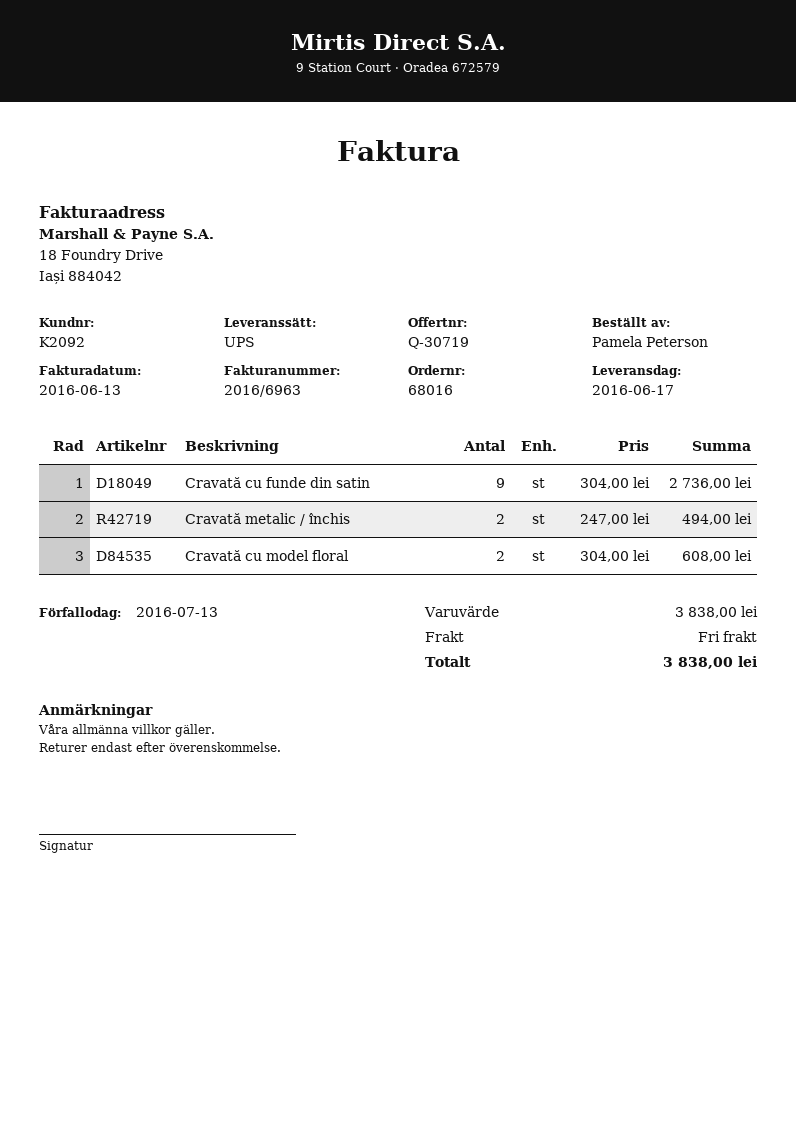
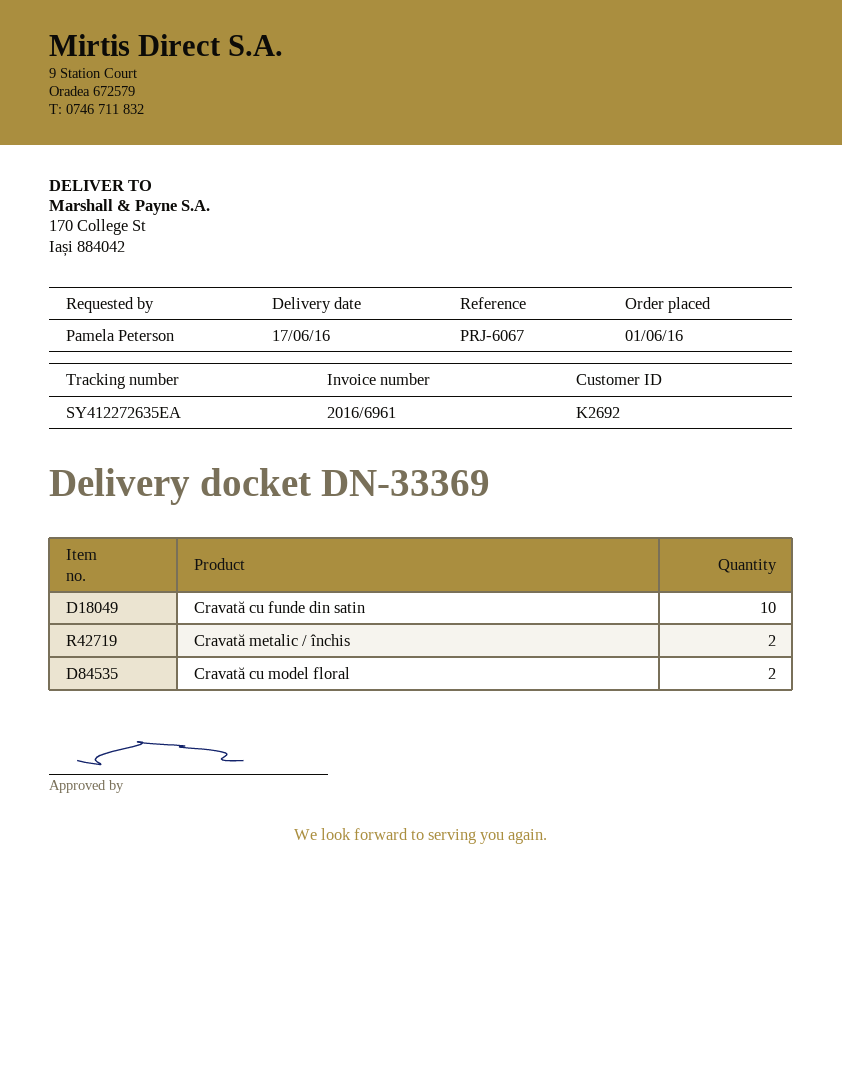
invoice number: 2016/6963 -> 2016/6961
customer number: K2092 -> K2692
Cravată cu funde din satin: 9 -> 10

